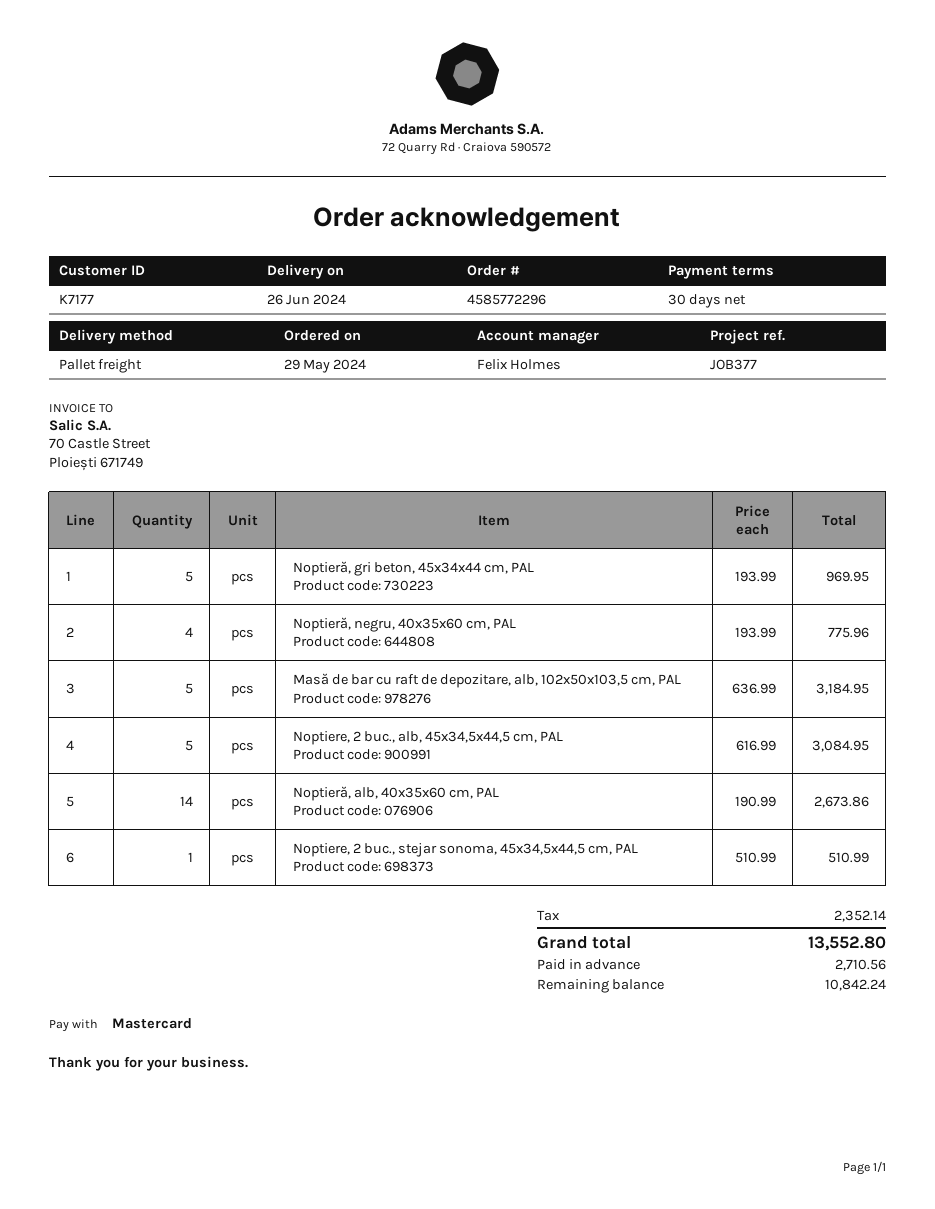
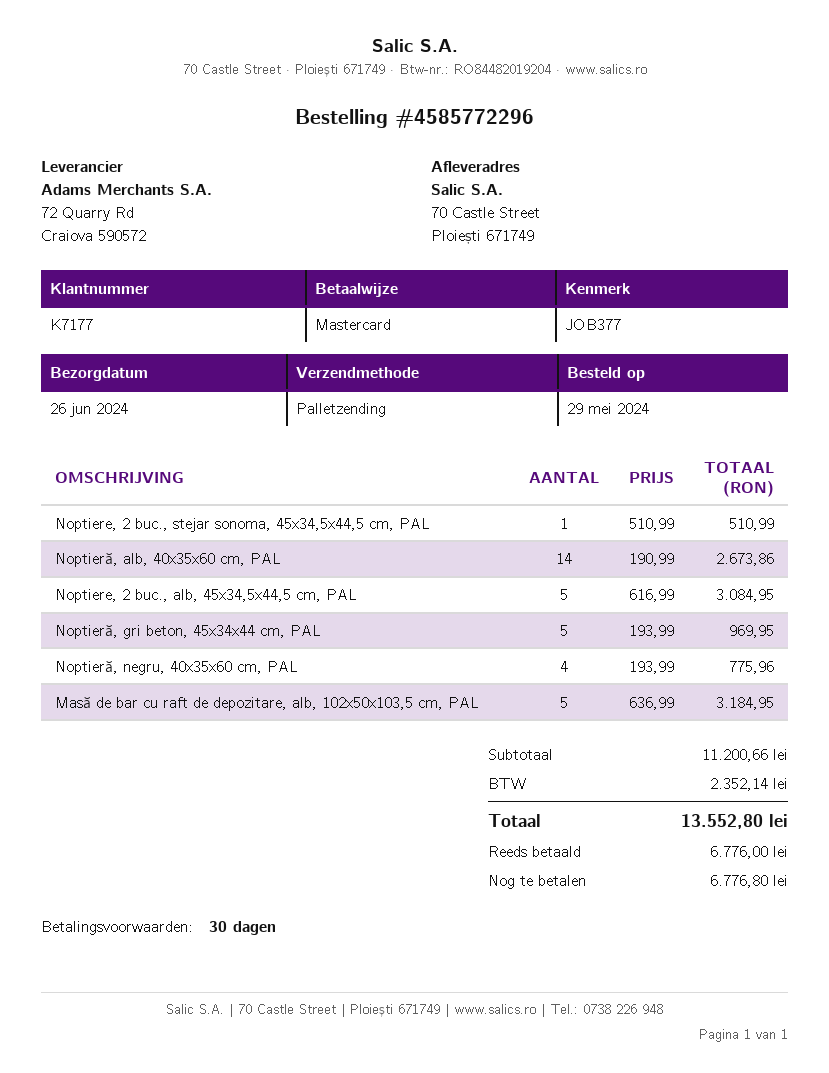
deposit: 2710.56 -> 6776.00
balance: 10842.24 -> 6776.80

